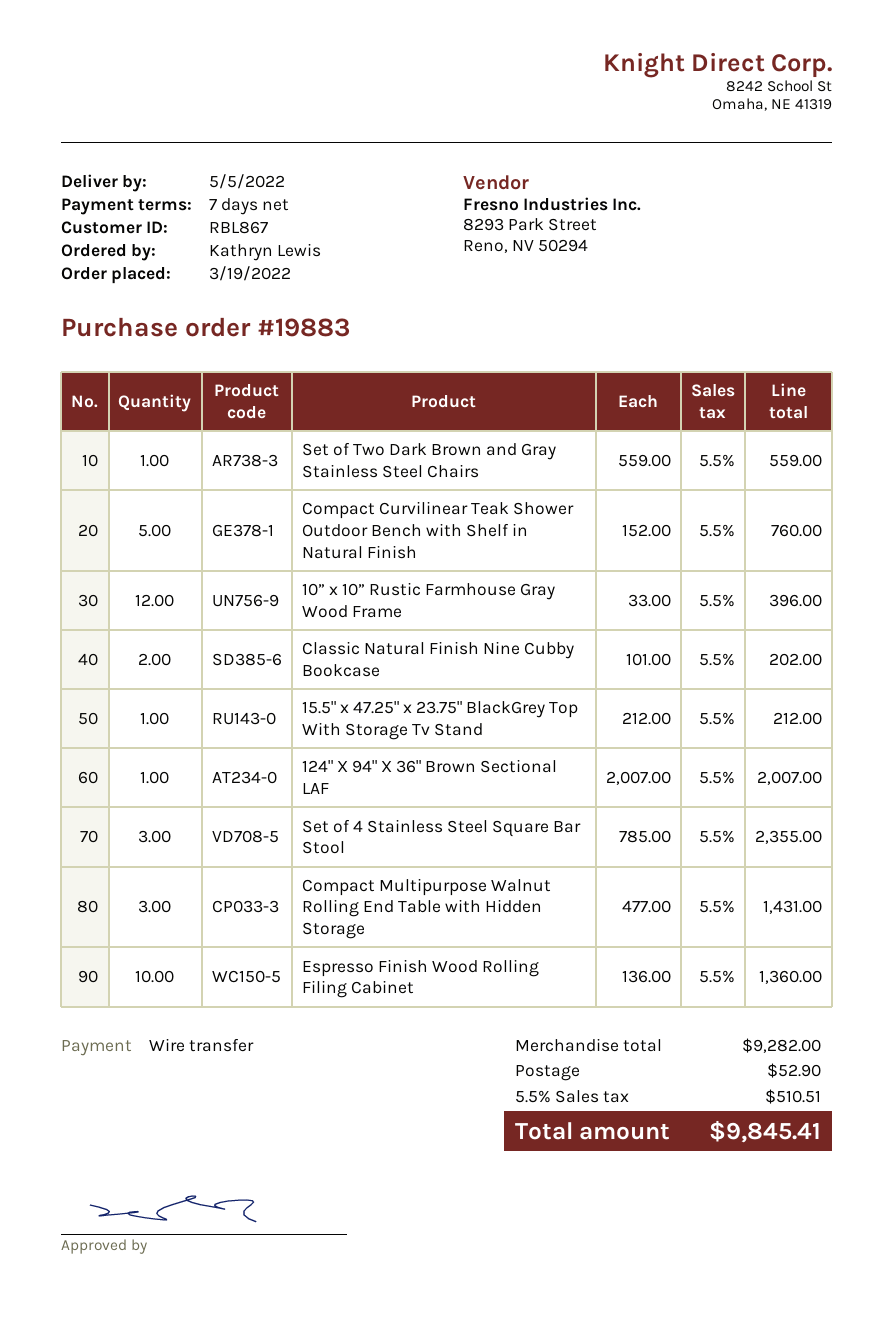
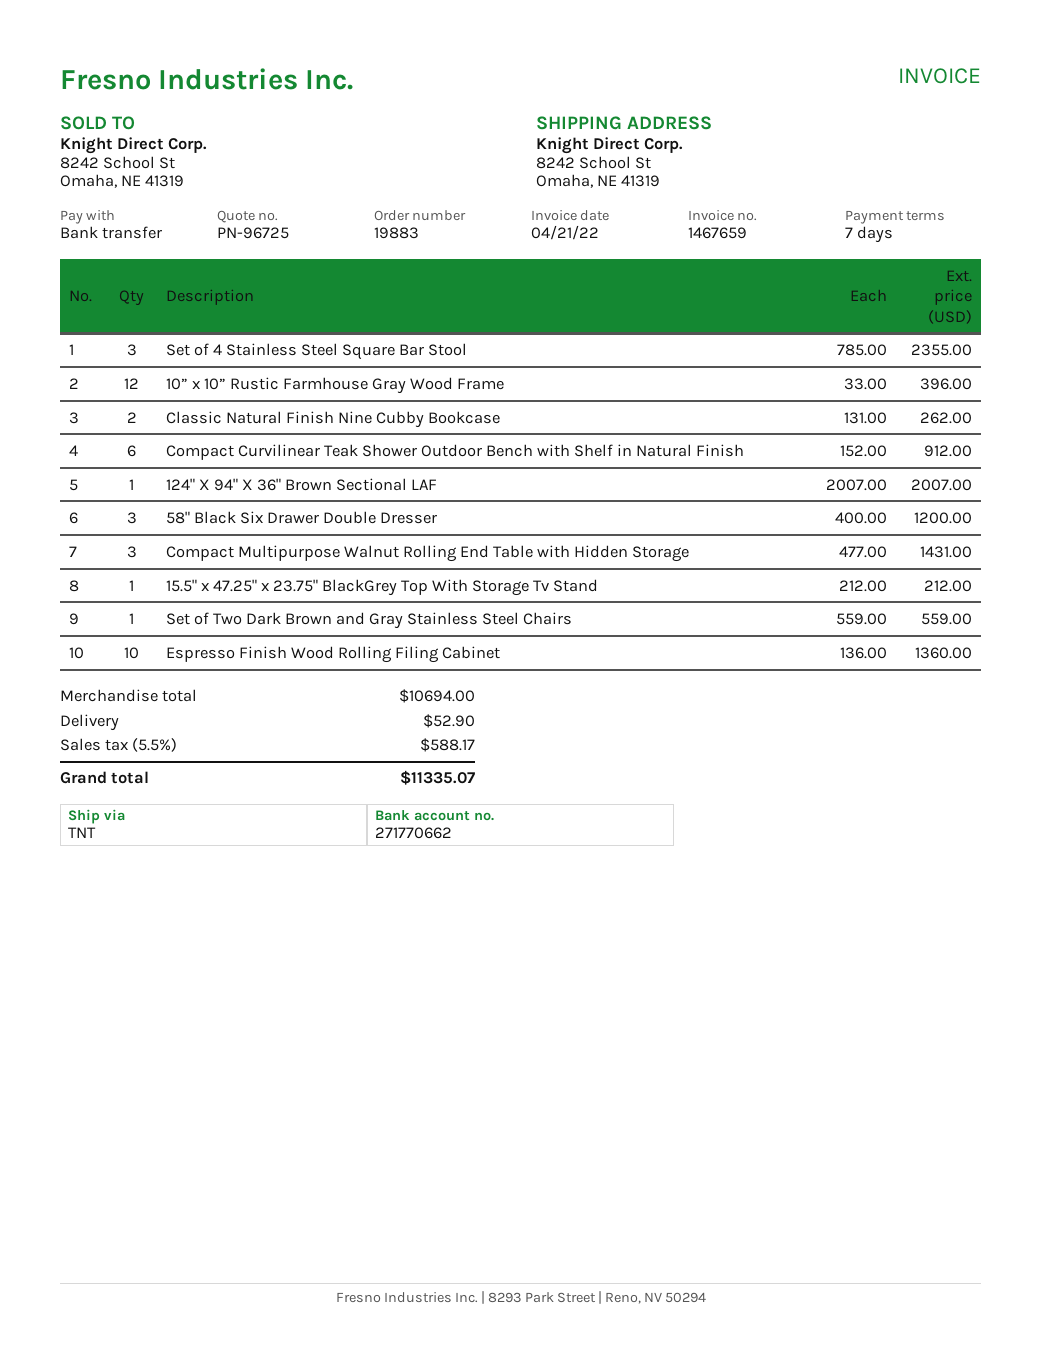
Compact Curvilinear Teak Shower Outdoor Bench with Shelf in Natural Finish: 5 x 152.00 = 760.00 -> 6 x 152.00 = 912.00
Classic Natural Finish Nine Cubby Bookcase: 2 x 101.00 = 202.00 -> 2 x 131.00 = 262.00
58" Black Six Drawer Double Dresser: none -> 3 x 400.00 = 1200.00
subtotal: 9282.00 -> 10694.00
tax: 5.5% = 510.51 -> 5.5% = 588.17
total: 9845.41 -> 11335.07

